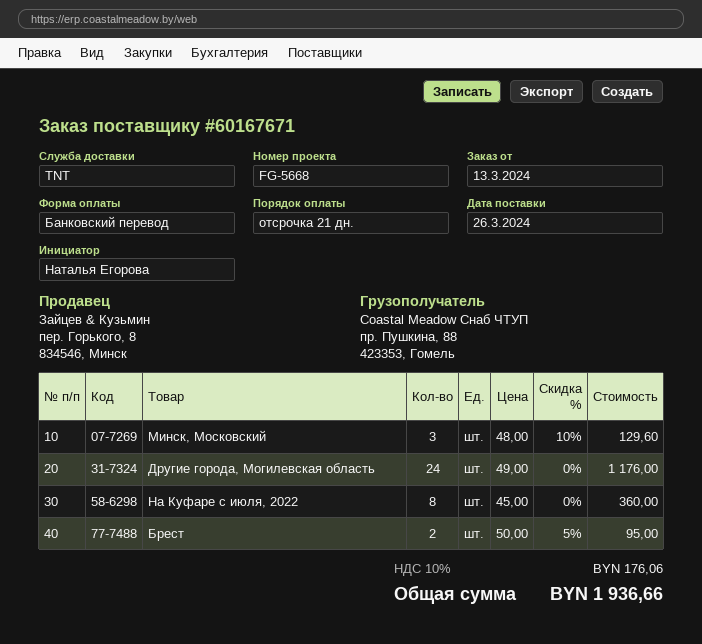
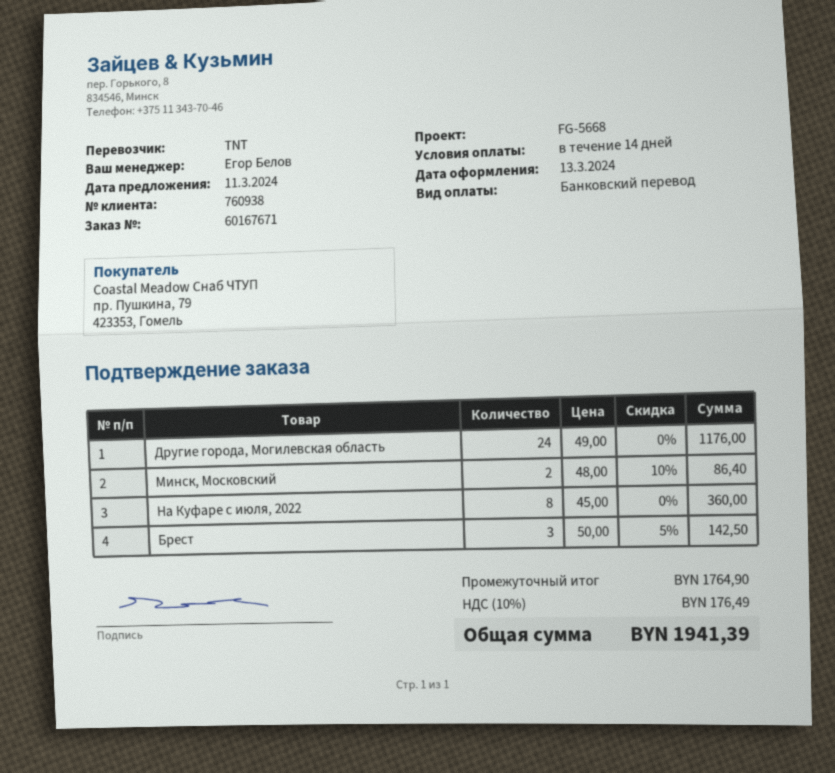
payment terms: 21 days -> 14 days
Минск, Московский: 3 x 48.00 - 10% = 129.60 -> 2 x 48.00 - 10% = 86.40
Брест: 2 x 50.00 - 5% = 95.00 -> 3 x 50.00 - 5% = 142.50
tax: 10% = 176.06 -> 10% = 176.49
total: 1936.66 -> 1941.39

